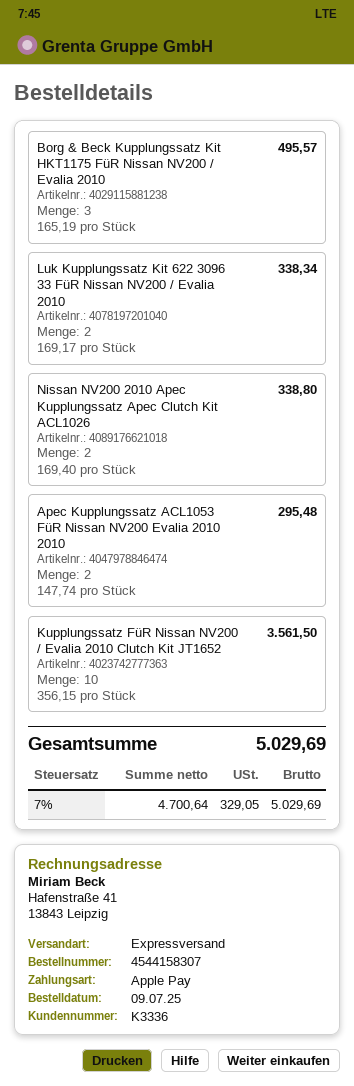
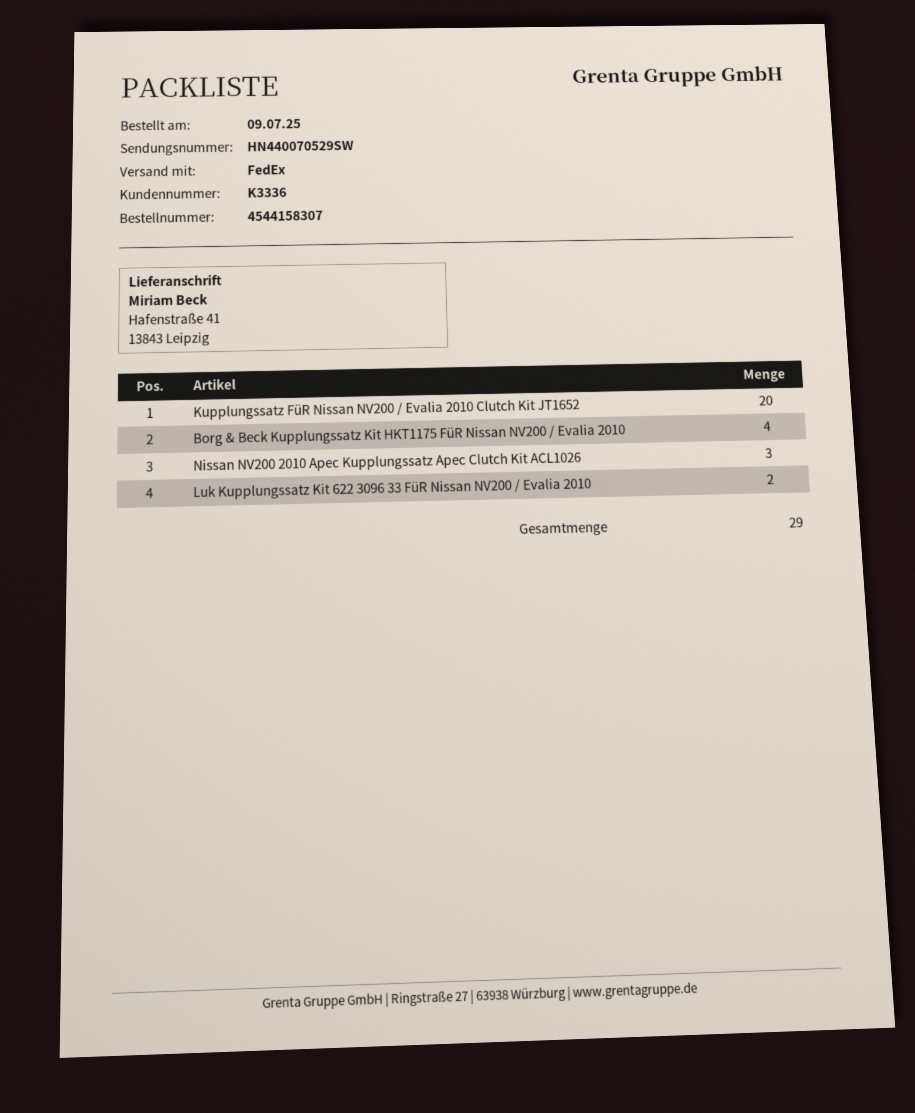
shipping method: express -> FedEx
Borg & Beck Kupplungssatz Kit HKT1175 FüR Nissan NV200 / Evalia 2010: 3 -> 4
Nissan NV200 2010 Apec Kupplungssatz Apec Clutch Kit ACL1026: 2 -> 3
Apec Kupplungssatz ACL1053 FüR Nissan NV200 Evalia 2010 2010: 2 -> none
Kupplungssatz FüR Nissan NV200 / Evalia 2010 Clutch Kit JT1652: 10 -> 20

